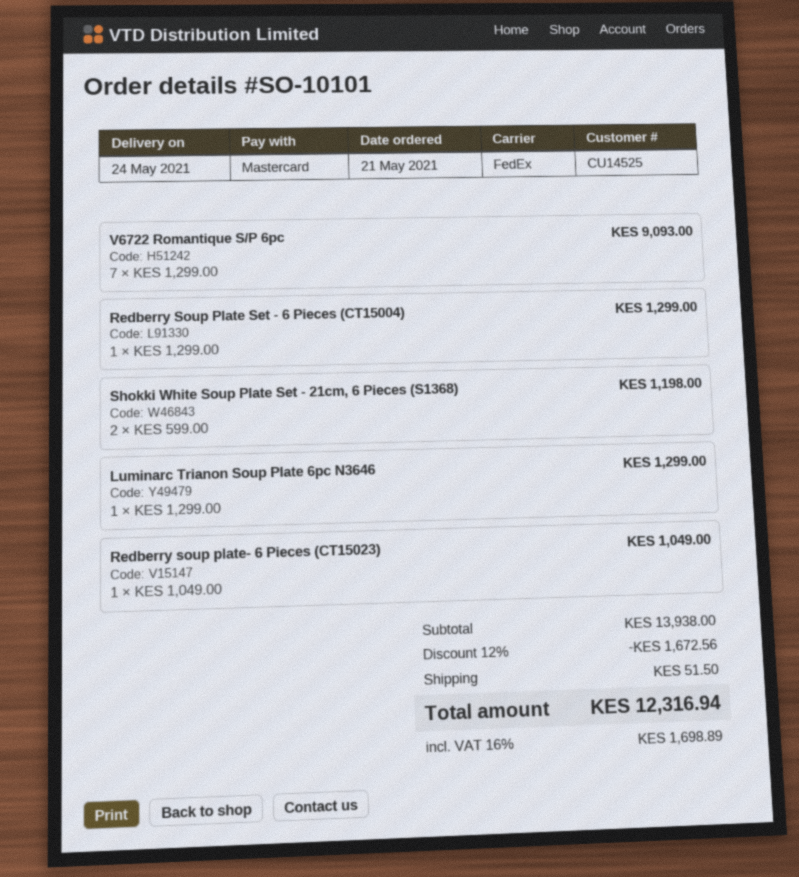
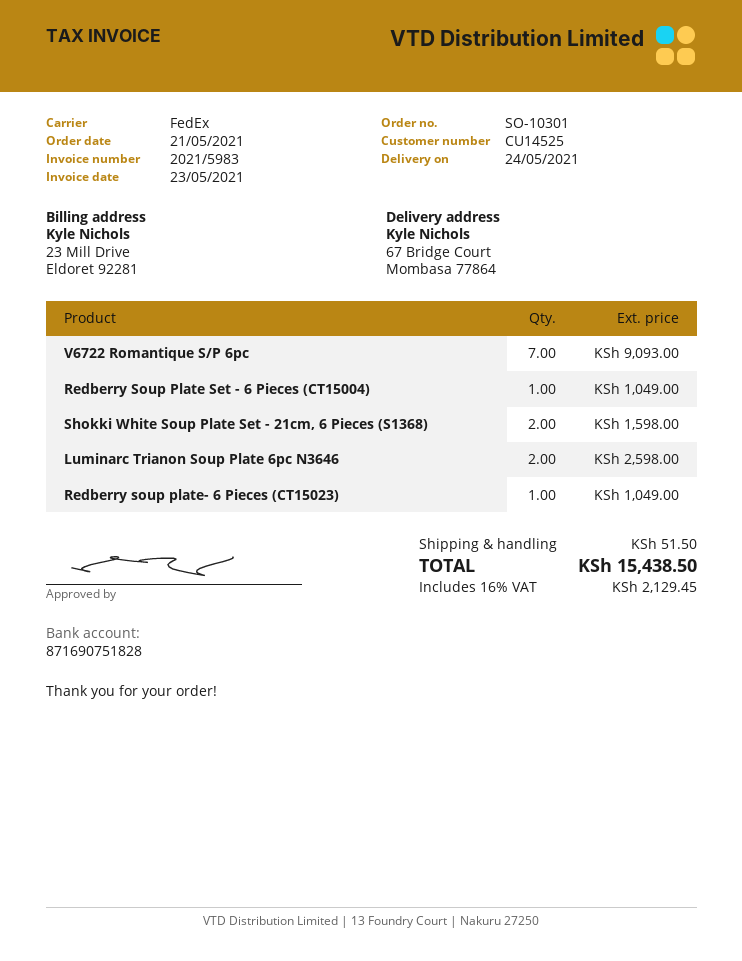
order number: SO-10101 -> SO-10301
Redberry Soup Plate Set - 6 Pieces (CT15004): 1 for 1299.00 -> 1 for 1049.00
Shokki White Soup Plate Set - 21cm, 6 Pieces (S1368): 2 for 1198.00 -> 2 for 1598.00
Luminarc Trianon Soup Plate 6pc N3646: 1 for 1299.00 -> 2 for 2598.00
discount: 12% = 1672.56 -> none
tax: 16% = 1698.89 -> 16% = 2129.45
total: 12316.94 -> 15438.50

